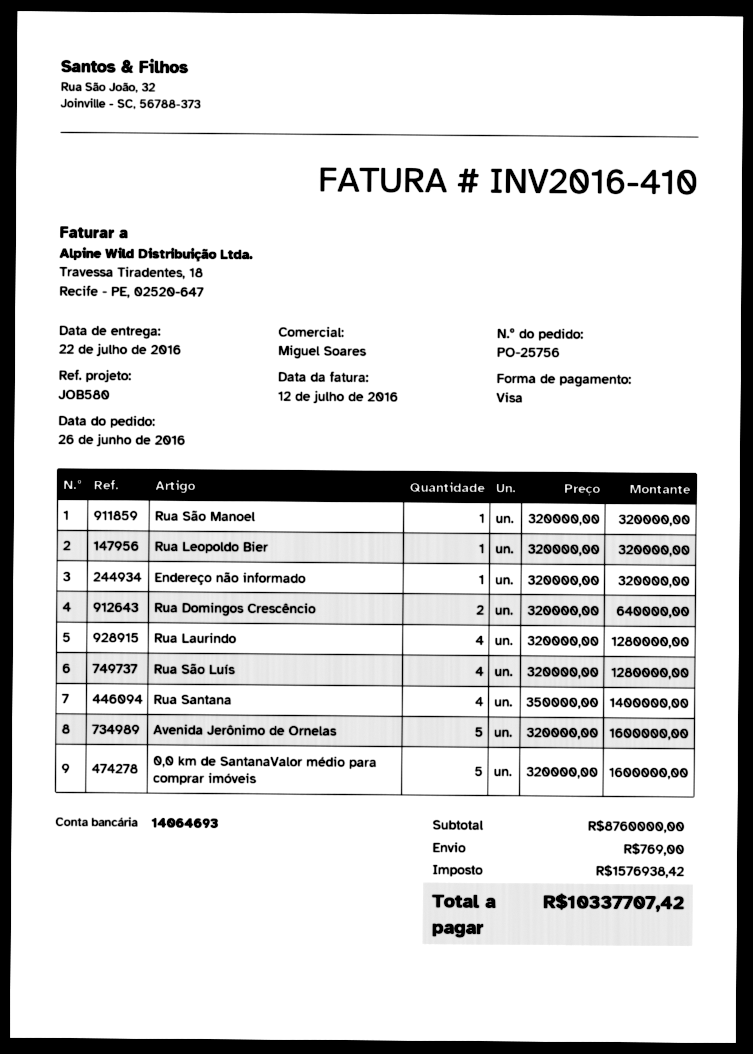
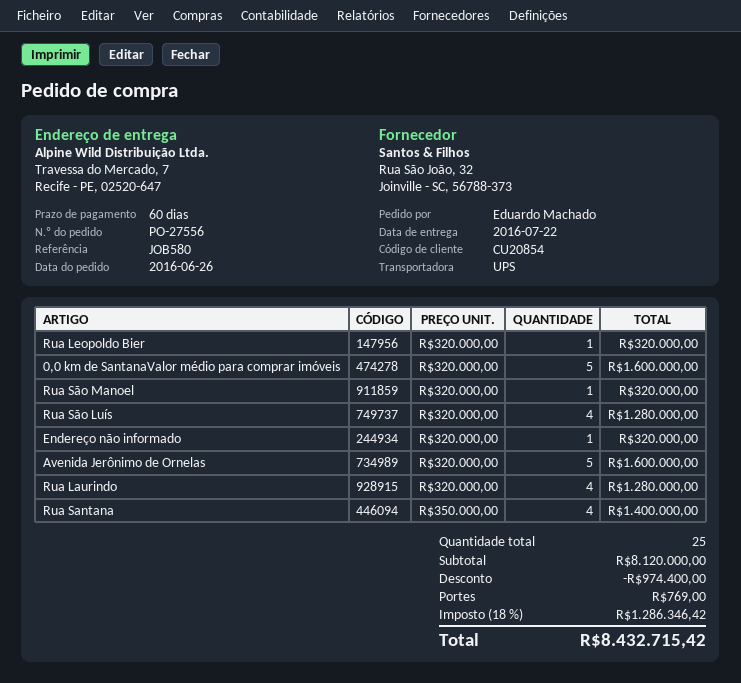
order number: PO-25756 -> PO-27556
Rua Domingos Crescêncio: 2 x 320000.00 = 640000.00 -> none
subtotal: 8760000.00 -> 8120000.00
discount: none -> 974400.00
tax: 1576938.42 -> 1286346.42
total: 10337707.42 -> 8432715.42

